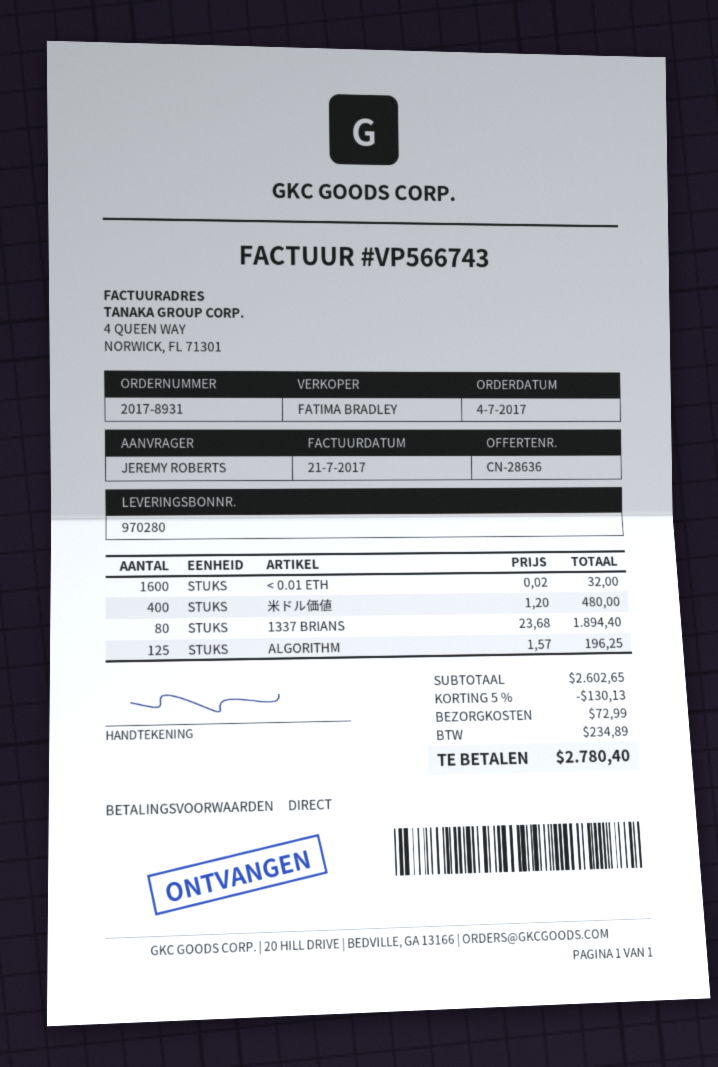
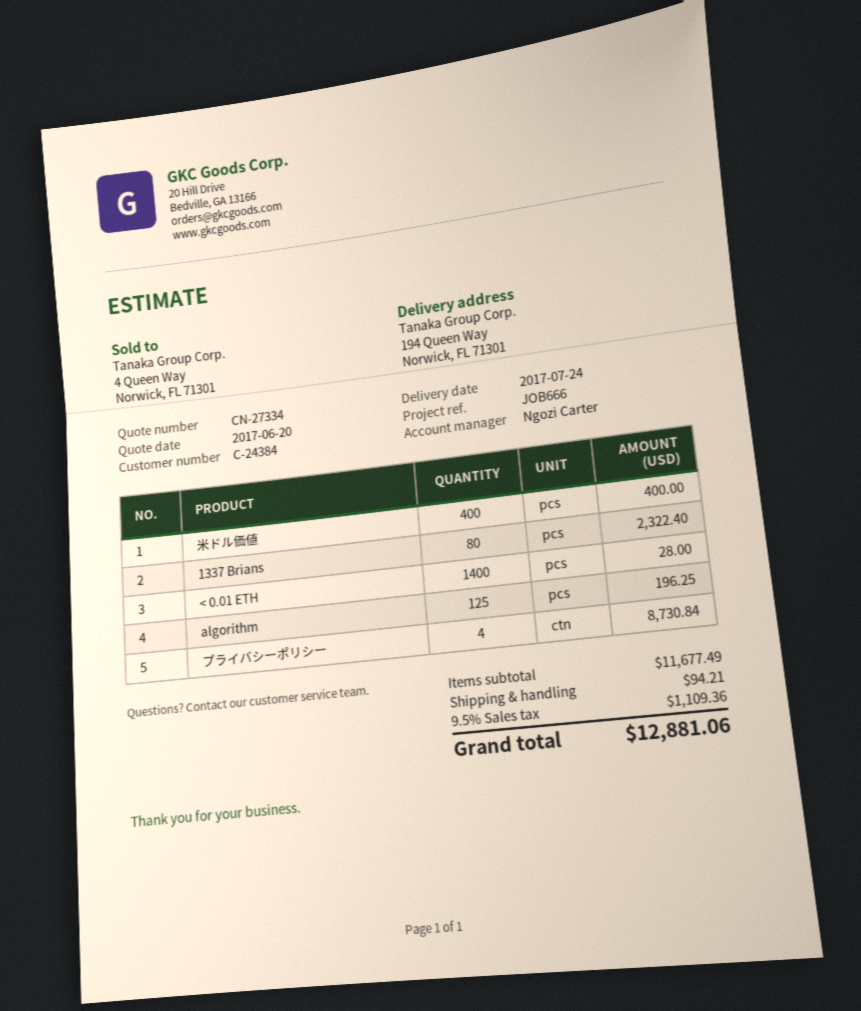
quote number: CN-28636 -> CN-27334
sales rep: FATIMA BRADLEY -> Ngozi Carter
< 0.01 ETH: 1600 for 32.00 -> 1400 for 28.00
米ドル価値: 400 for 480.00 -> 400 for 400.00
1337 BRIANS: 80 for 1894.40 -> 80 for 2322.40
プライバシーポリシー: none -> 4 for 8730.84
subtotal: 2602.65 -> 11677.49
discount: 5% = 130.13 -> none
shipping: 72.99 -> 94.21
tax: 234.89 -> 1109.36
total: 2780.40 -> 12881.06

